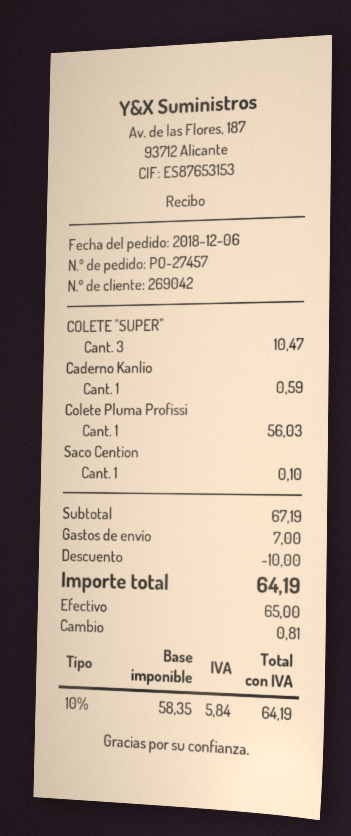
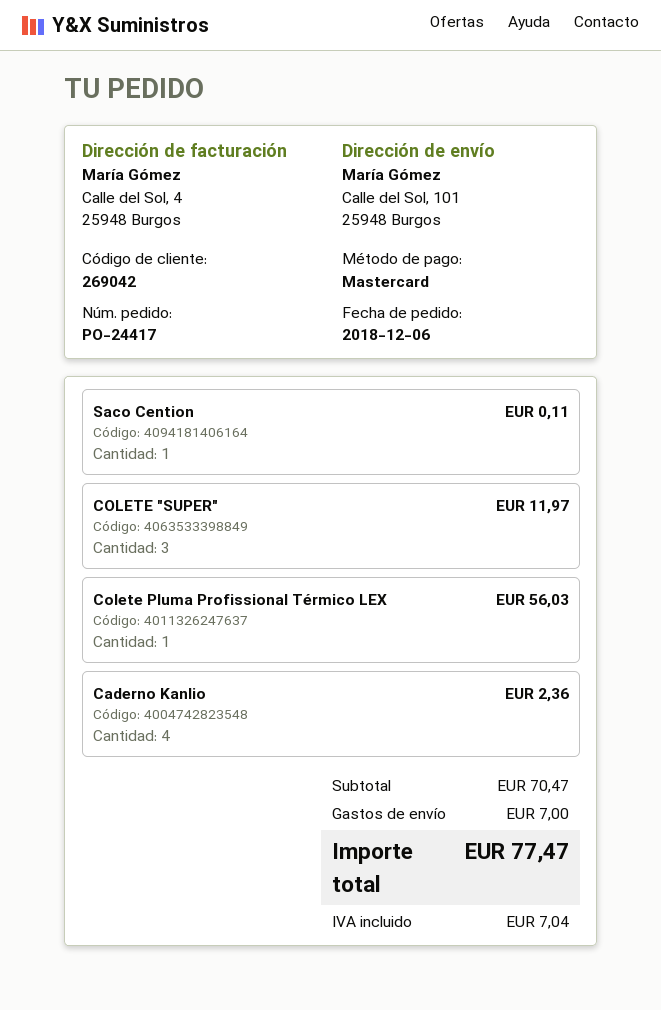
order number: PO-27457 -> PO-24417
payment method: cash -> Mastercard
COLETE "SUPER": 3 for 10.47 -> 3 for 11.97
Caderno Kanlio: 1 for 0.59 -> 4 for 2.36
Saco Cention: 1 for 0.10 -> 1 for 0.11
subtotal: 67.19 -> 70.47
discount: 10.00 -> none
tax: 5.84 -> 7.04
total: 64.19 -> 77.47

